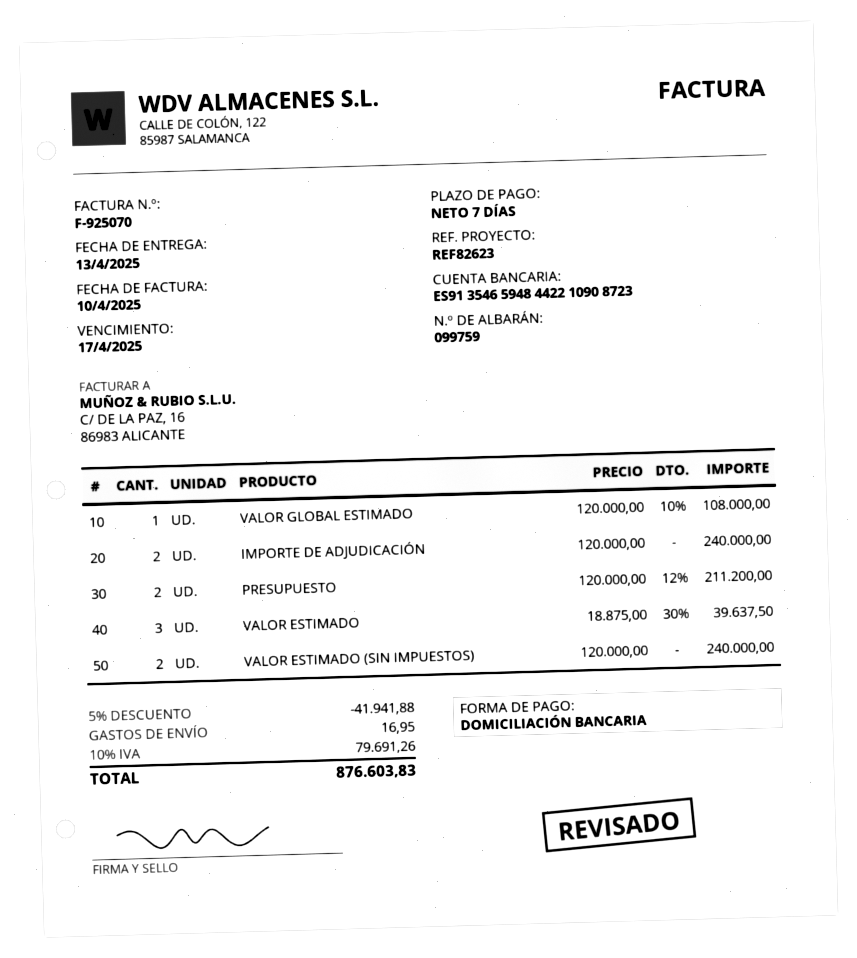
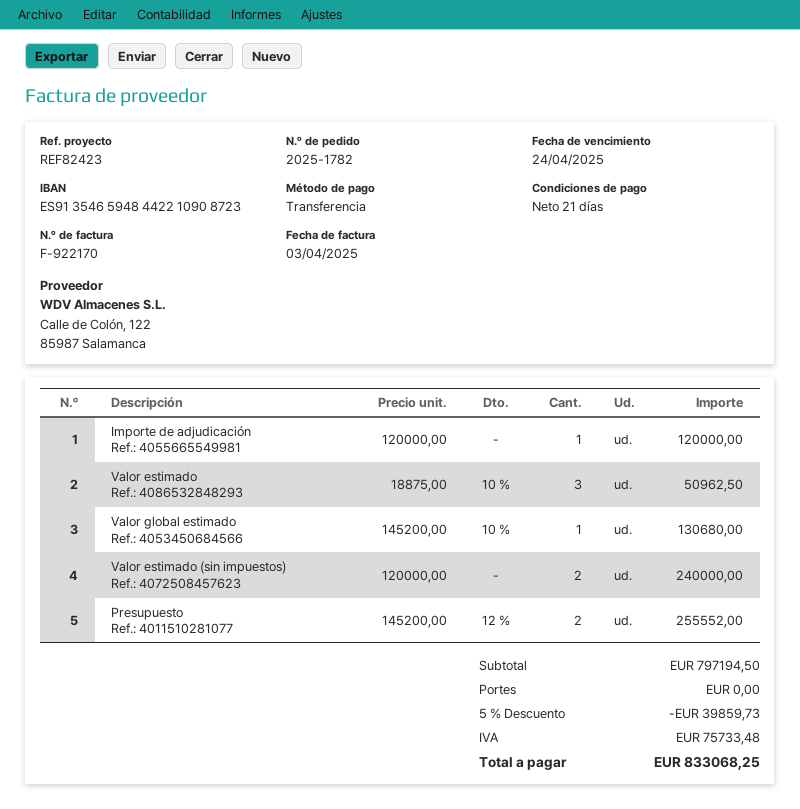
invoice number: F-925070 -> F-922170
invoice date: 2025-04-10 -> 2025-04-03
payment terms: 7 days -> 21 days
due date: 2025-04-17 -> 2025-04-24
reference: REF82623 -> REF82423
payment method: direct debit -> bank transfer
VALOR GLOBAL ESTIMADO: 1 x 120000.00 - 10% = 108000.00 -> 1 x 145200.00 - 10% = 130680.00
IMPORTE DE ADJUDICACIÓN: 2 x 120000.00 = 240000.00 -> 1 x 120000.00 = 120000.00
PRESUPUESTO: 2 x 120000.00 - 12% = 211200.00 -> 2 x 145200.00 - 12% = 255552.00
VALOR ESTIMADO: 3 x 18875.00 - 30% = 39637.50 -> 3 x 18875.00 - 10% = 50962.50
discount: 5% = 41941.88 -> 5% = 39859.73
shipping: 16.95 -> 0.00
tax: 79691.26 -> 75733.48
total: 876603.83 -> 833068.25

